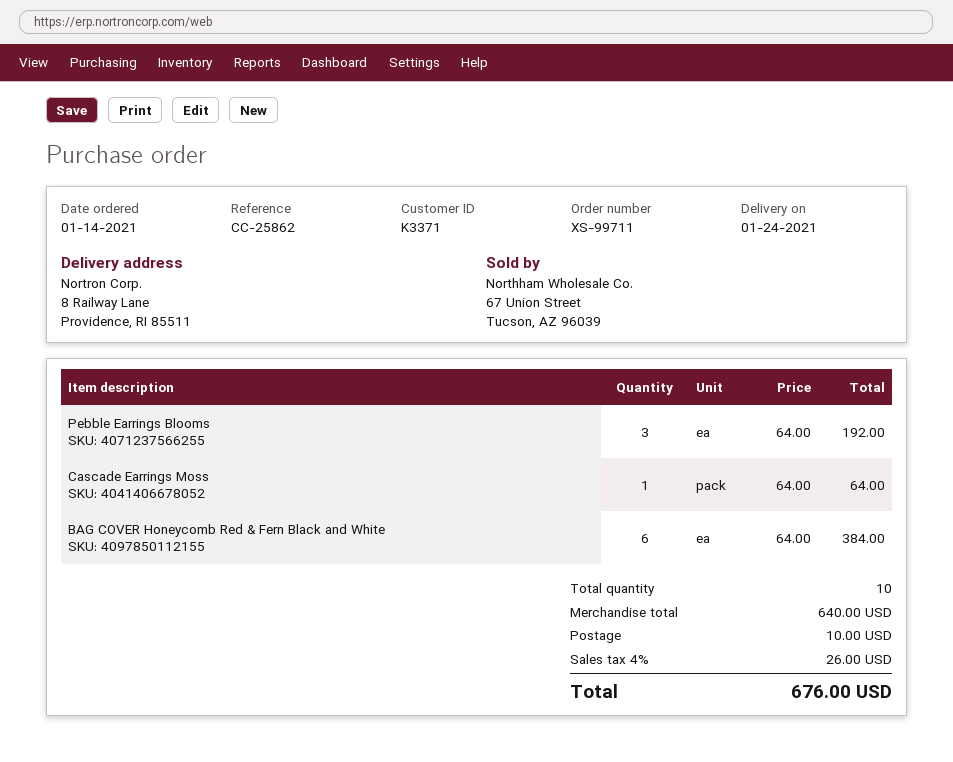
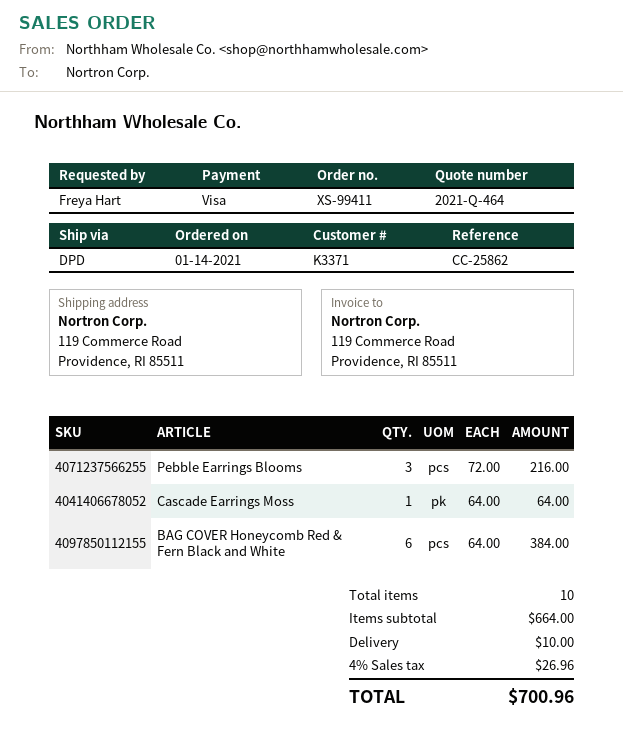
order number: XS-99711 -> XS-99411
ship to: 8 Railway Lane, Providence, RI 85511 -> 119 Commerce Road, Providence, RI 85511
Pebble Earrings Blooms: 3 x 64.00 = 192.00 -> 3 x 72.00 = 216.00
subtotal: 640.00 -> 664.00
tax: 4% = 26.00 -> 4% = 26.96
total: 676.00 -> 700.96

